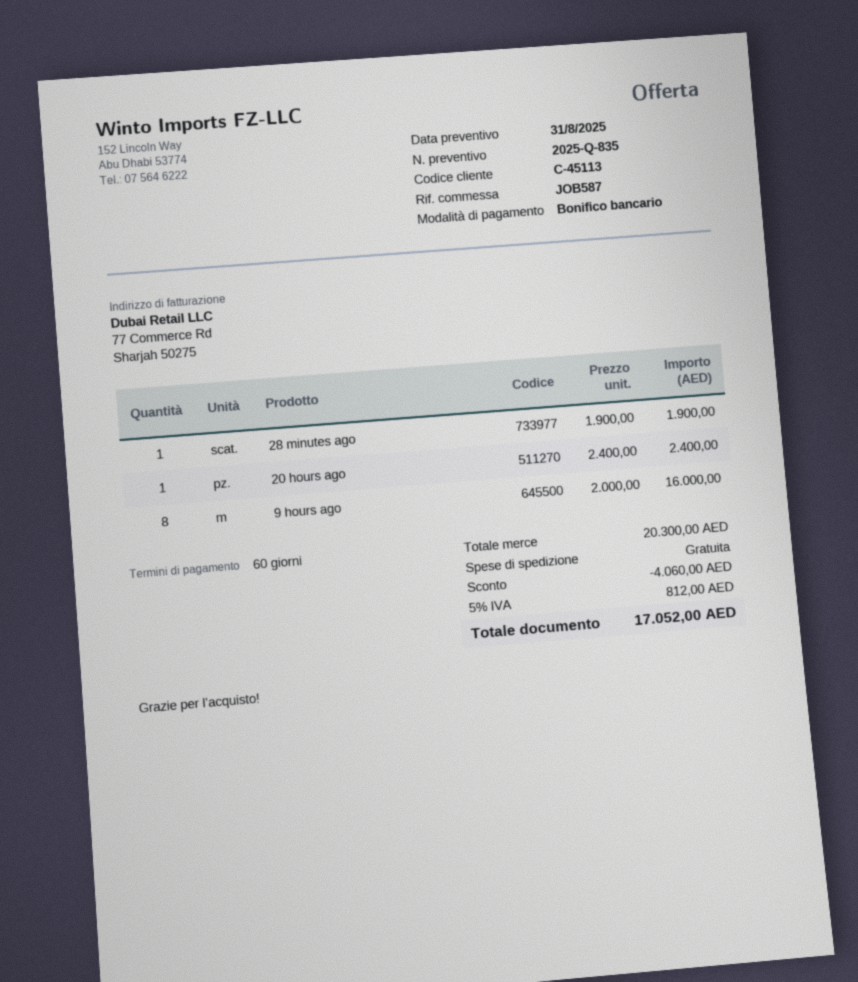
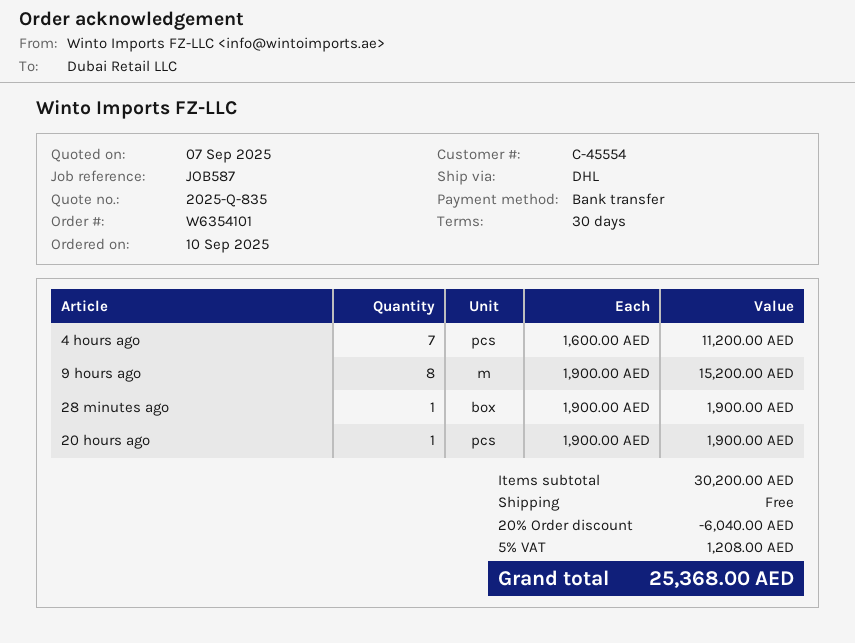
quote date: 2025-08-31 -> 2025-09-07
payment terms: 60 days -> 30 days
customer number: C-45113 -> C-45554
20 hours ago: 1 x 2400.00 = 2400.00 -> 1 x 1900.00 = 1900.00
9 hours ago: 8 x 2000.00 = 16000.00 -> 8 x 1900.00 = 15200.00
4 hours ago: none -> 7 x 1600.00 = 11200.00
subtotal: 20300.00 -> 30200.00
discount: 4060.00 -> 6040.00
tax: 5% = 812.00 -> 5% = 1208.00
total: 17052.00 -> 25368.00

